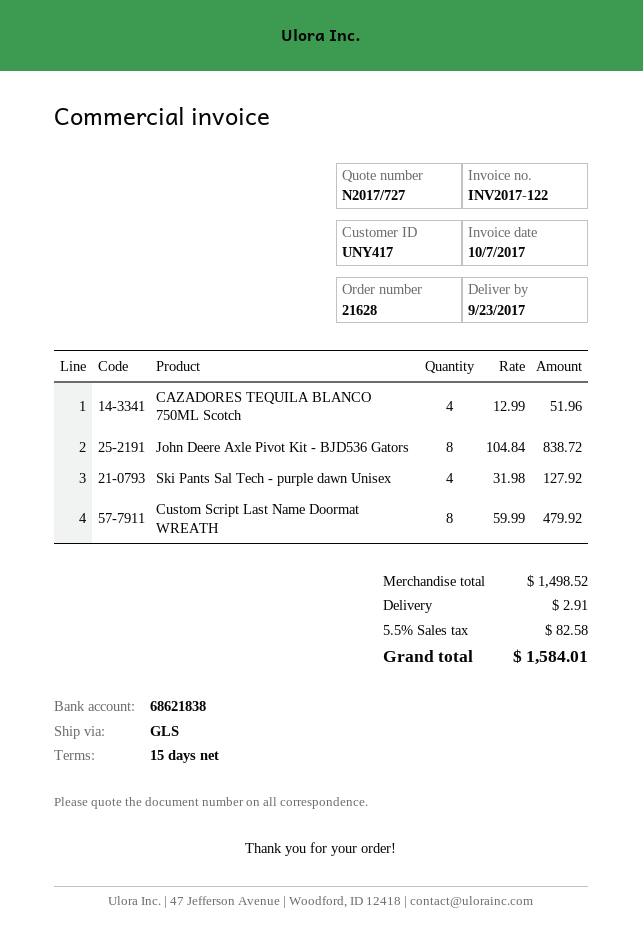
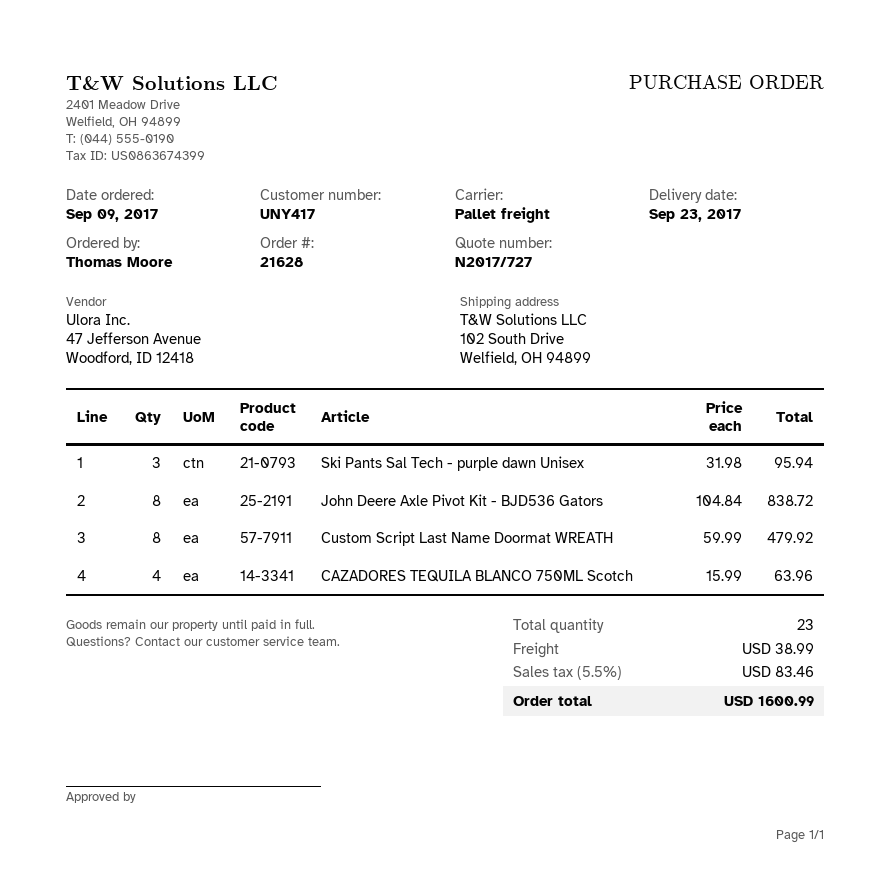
shipping method: GLS -> pallet freight
CAZADORES TEQUILA BLANCO 750ML Scotch: 4 x 12.99 = 51.96 -> 4 x 15.99 = 63.96
Ski Pants Sal Tech - purple dawn Unisex: 4 x 31.98 = 127.92 -> 3 x 31.98 = 95.94
shipping: 2.91 -> 38.99
tax: 5.5% = 82.58 -> 5.5% = 83.46
total: 1584.01 -> 1600.99

